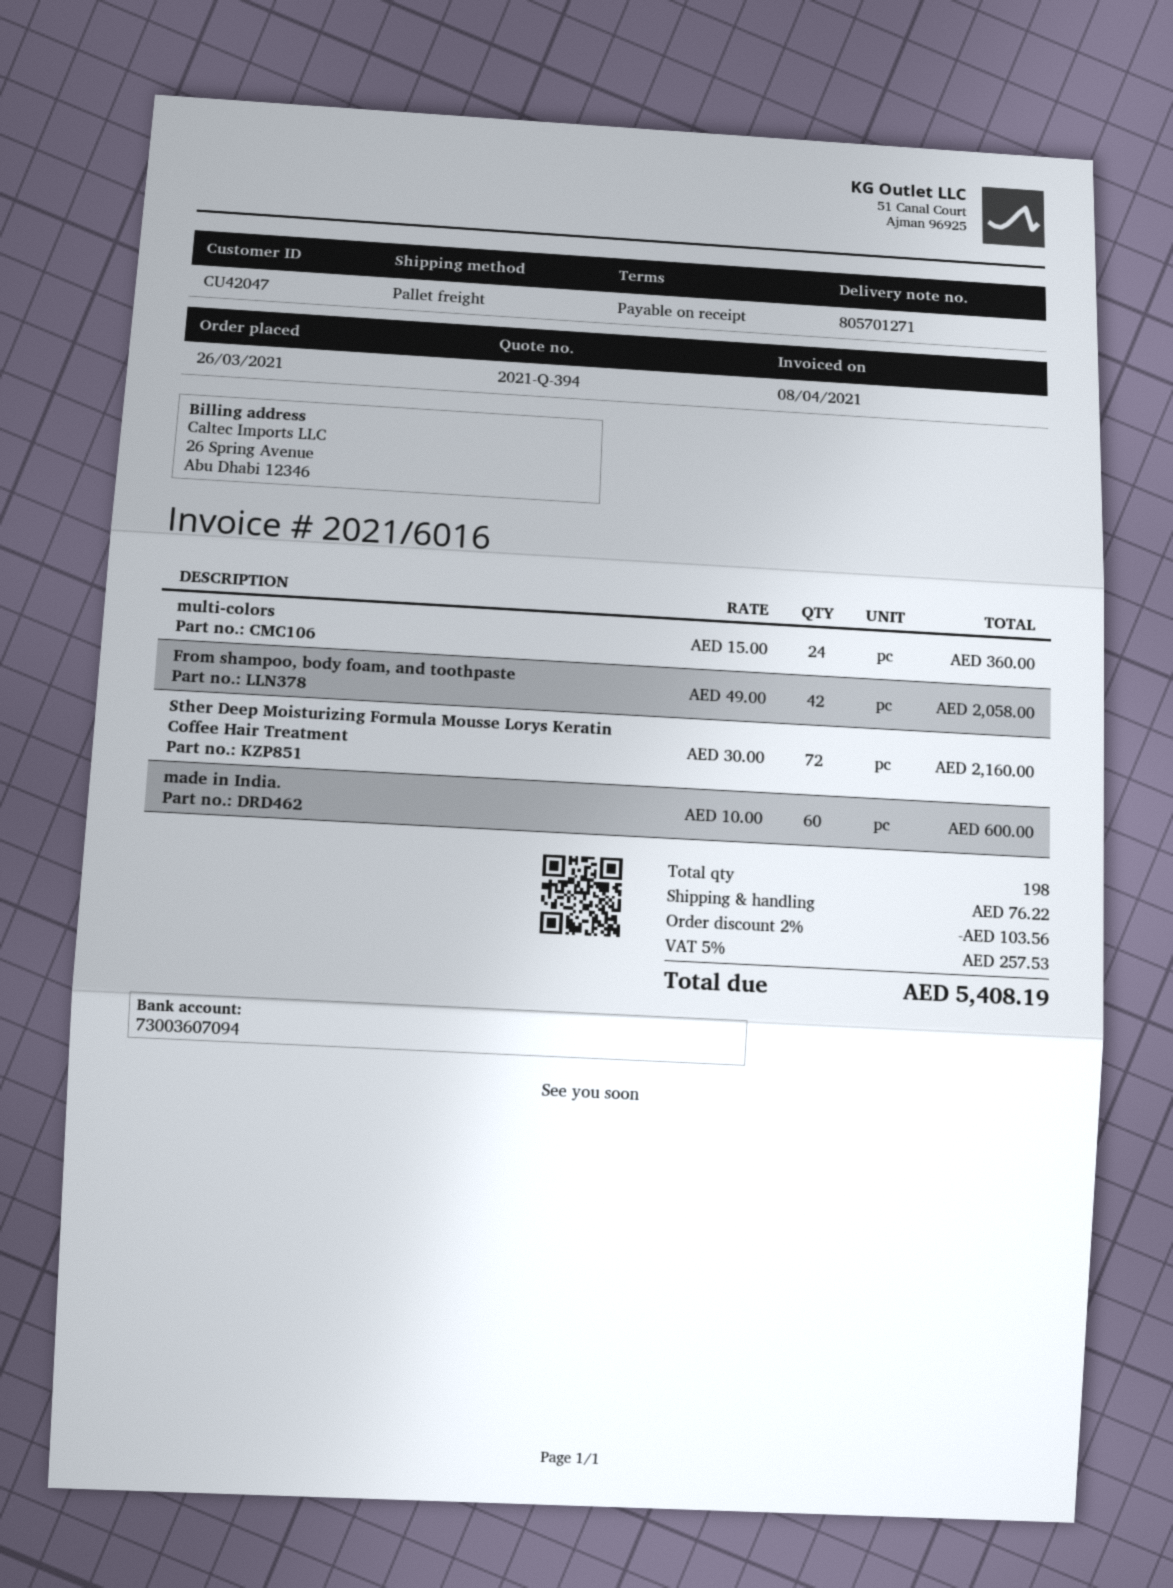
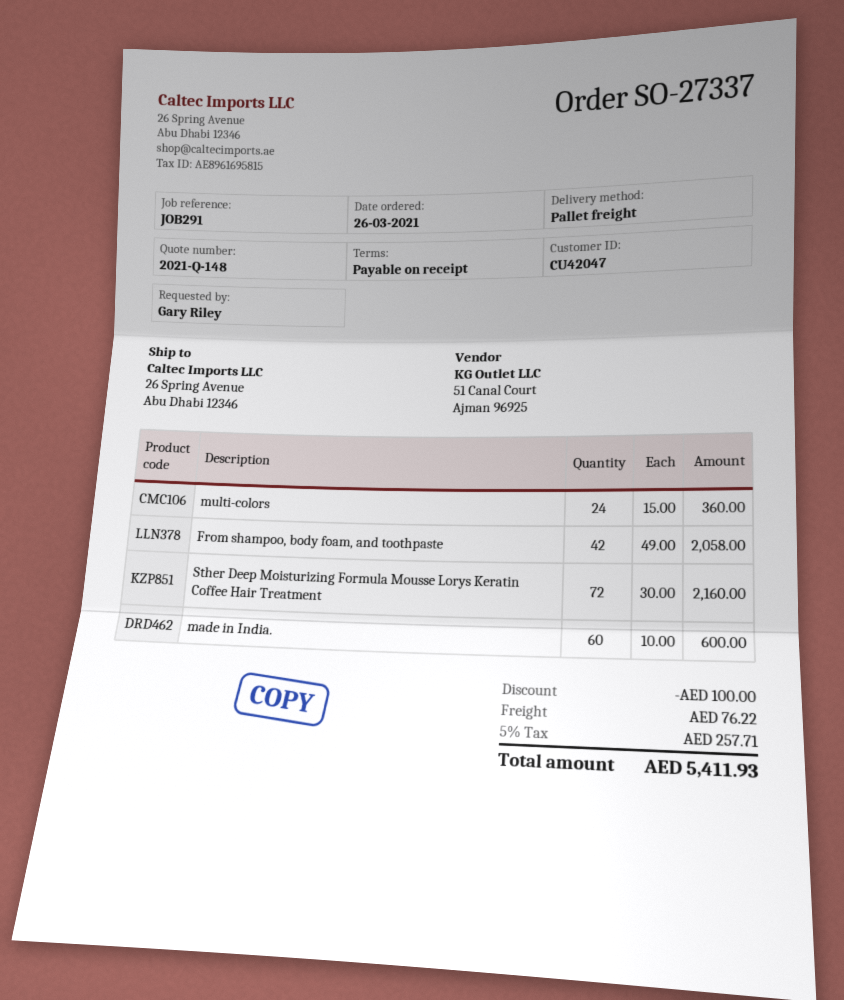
quote number: 2021-Q-394 -> 2021-Q-148
discount: 103.56 -> 100.00
tax: 5% = 257.53 -> 5% = 257.71
total: 5408.19 -> 5411.93

